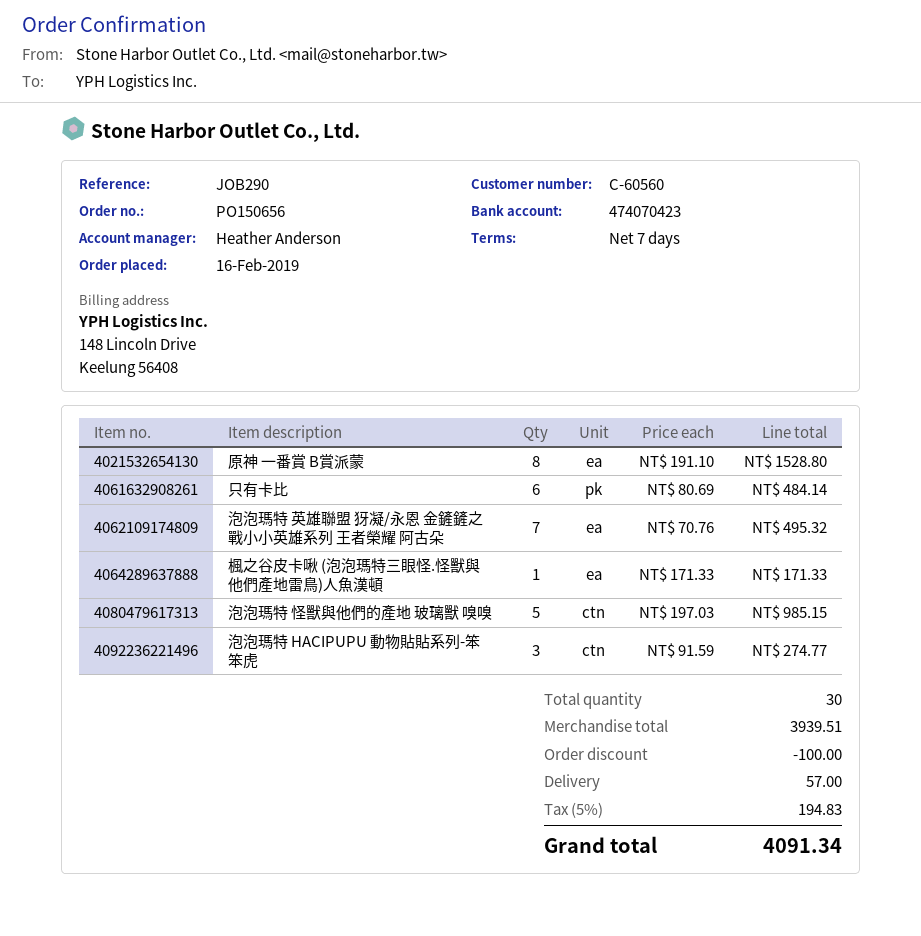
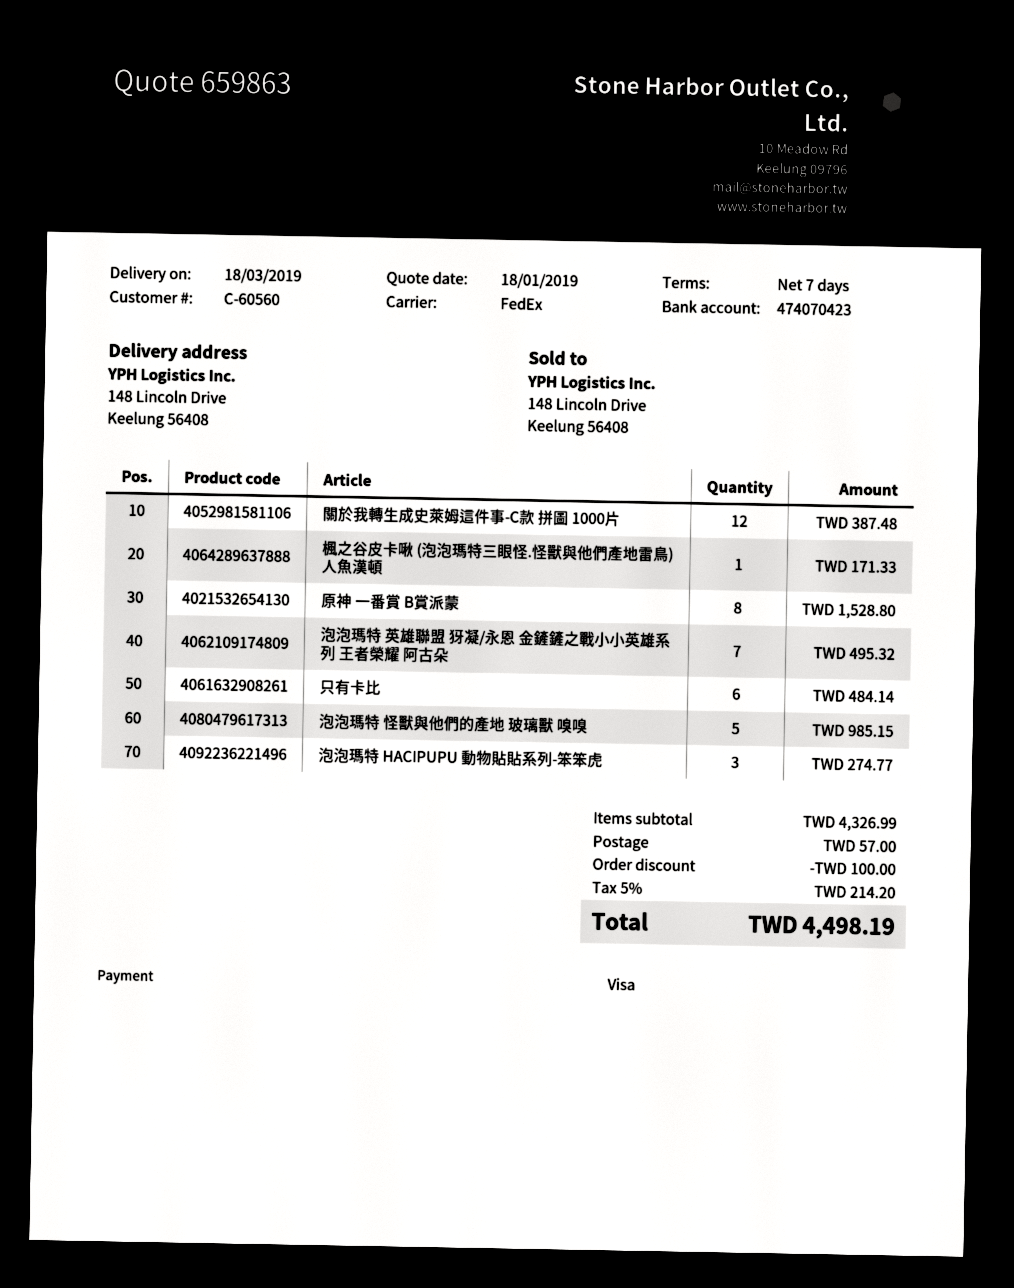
關於我轉生成史萊姆這件事-C款 拼圖 1000片: none -> 12 for 387.48
subtotal: 3939.51 -> 4326.99
tax: 5% = 194.83 -> 5% = 214.20
total: 4091.34 -> 4498.19

